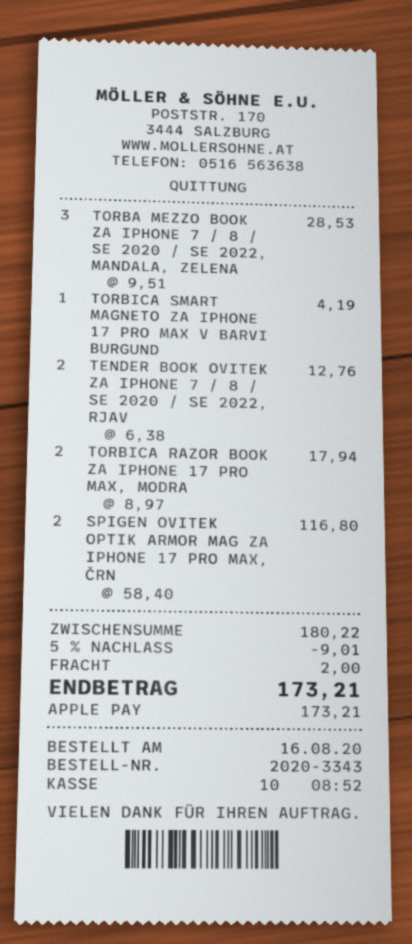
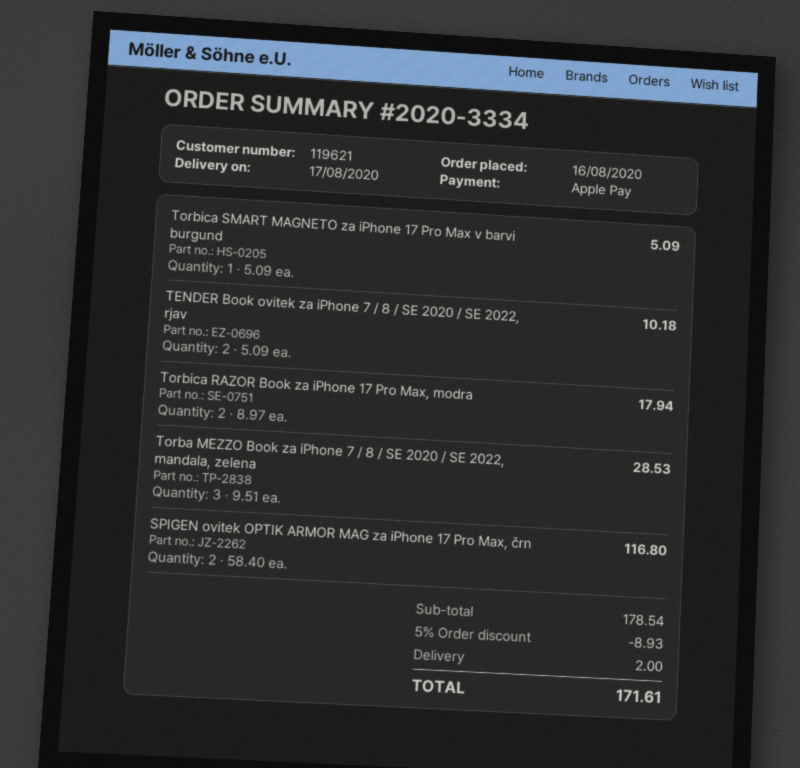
order number: 2020-3343 -> 2020-3334
TORBICA SMART MAGNETO ZA IPHONE 17 PRO MAX V BARVI BURGUND: 1 x 4.19 = 4.19 -> 1 x 5.09 = 5.09
TENDER BOOK OVITEK ZA IPHONE 7 / 8 / SE 2020 / SE 2022, RJAV: 2 x 6.38 = 12.76 -> 2 x 5.09 = 10.18
subtotal: 180.22 -> 178.54
discount: 5% = 9.01 -> 5% = 8.93
total: 173.21 -> 171.61

